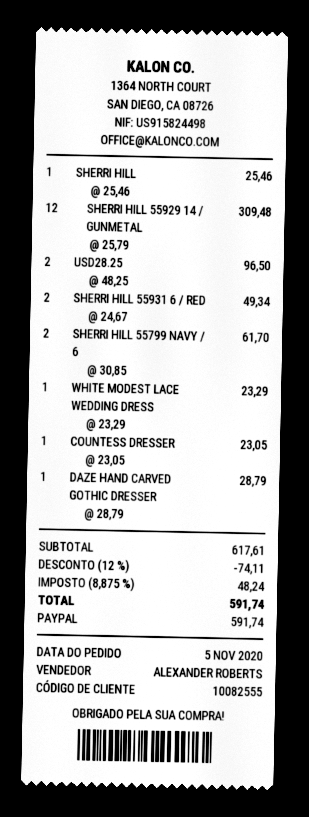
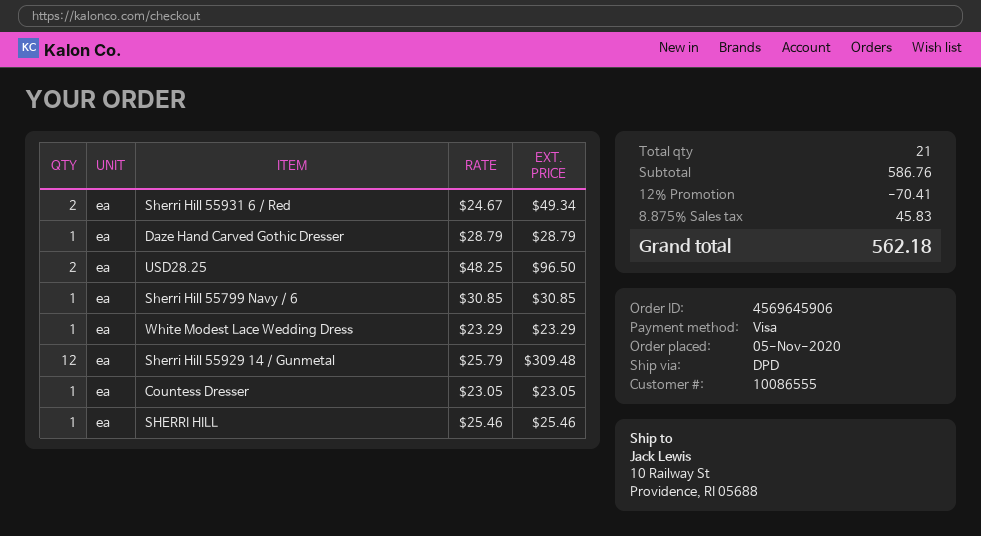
customer number: 10082555 -> 10086555
payment method: PayPal -> Visa
SHERRI HILL 55799 NAVY / 6: 2 x 30.85 = 61.70 -> 1 x 30.85 = 30.85
subtotal: 617.61 -> 586.76
discount: 12% = 74.11 -> 12% = 70.41
tax: 8.875% = 48.24 -> 8.875% = 45.83
total: 591.74 -> 562.18

